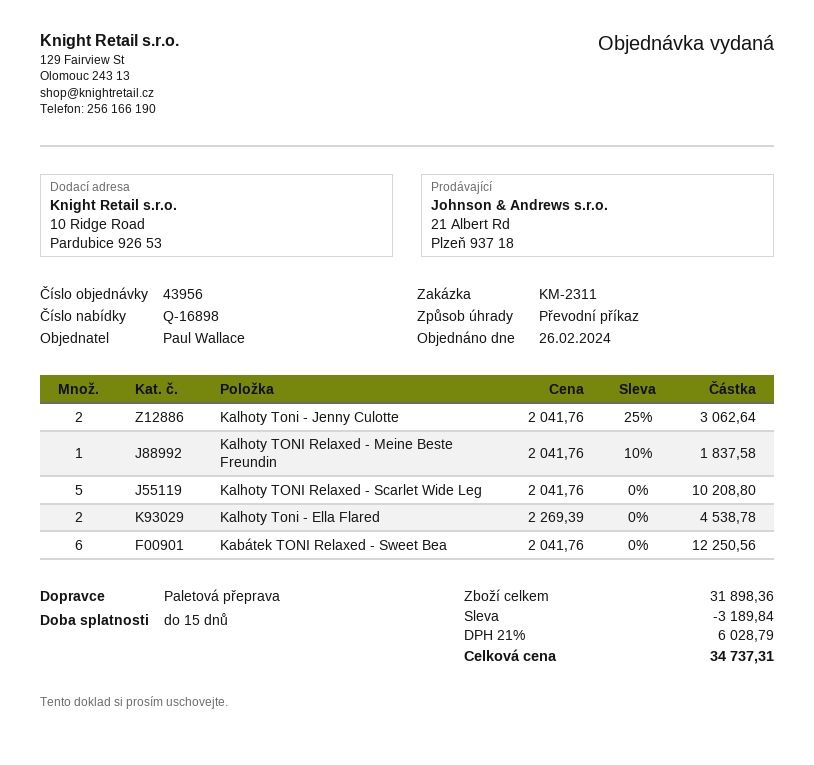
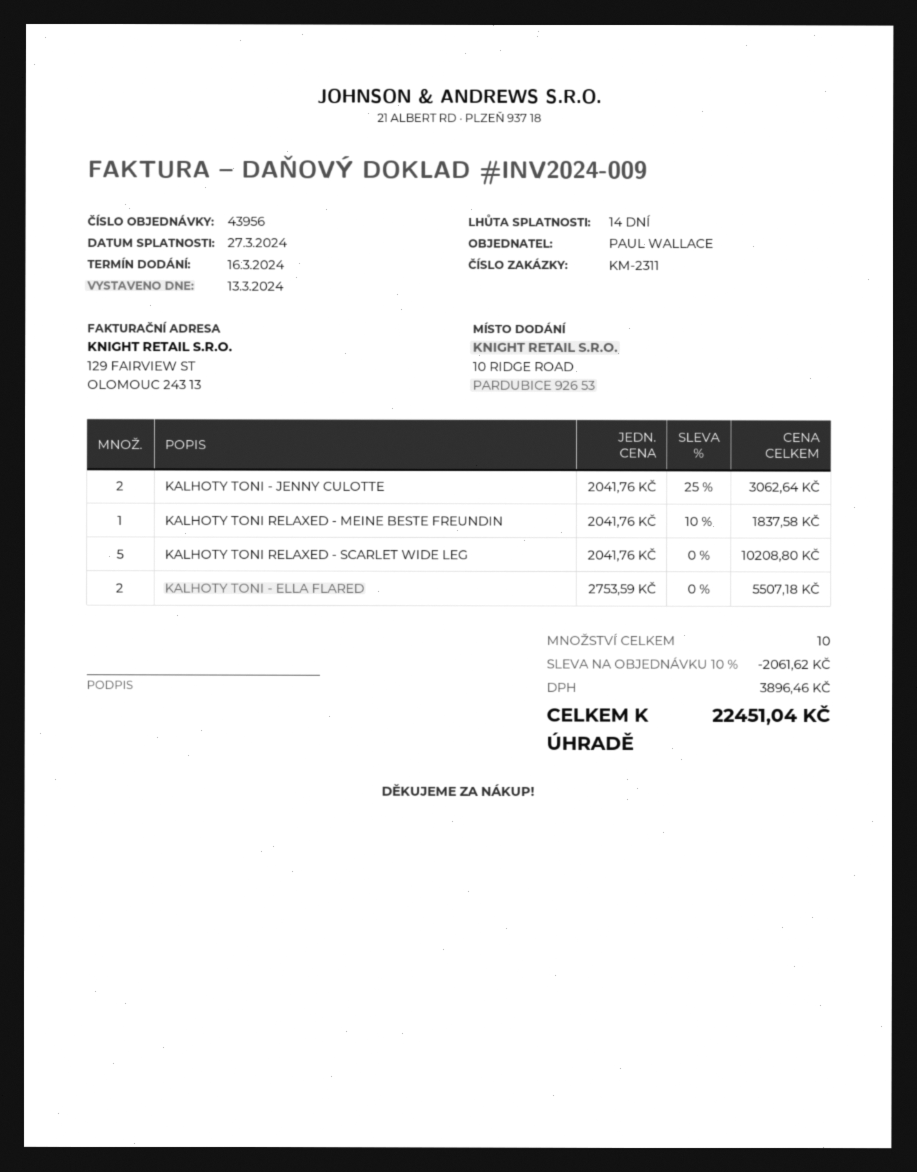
payment terms: 15 days -> 14 days
Kalhoty Toni - Ella Flared: 2 x 2269.39 = 4538.78 -> 2 x 2753.59 = 5507.18
Kabátek TONI Relaxed - Sweet Bea: 6 x 2041.76 = 12250.56 -> none
discount: 3189.84 -> 2061.62
tax: 6028.79 -> 3896.46
total: 34737.31 -> 22451.04

